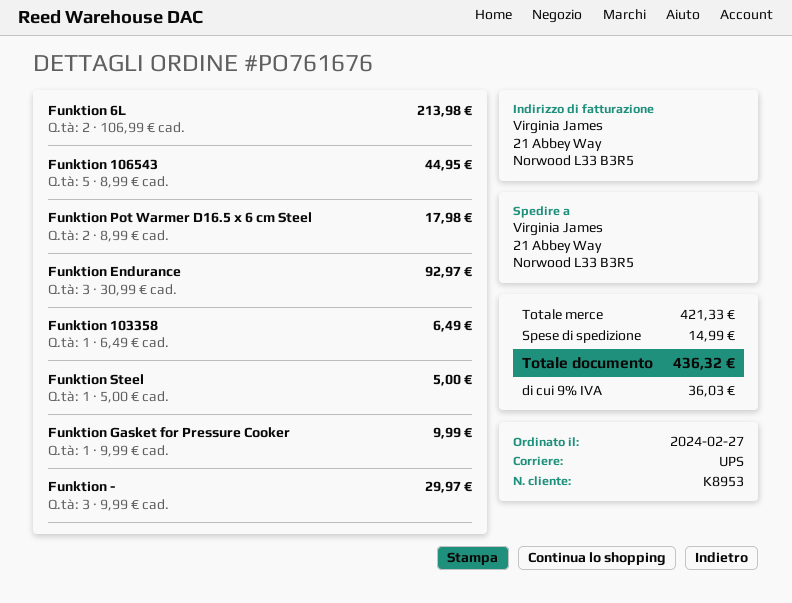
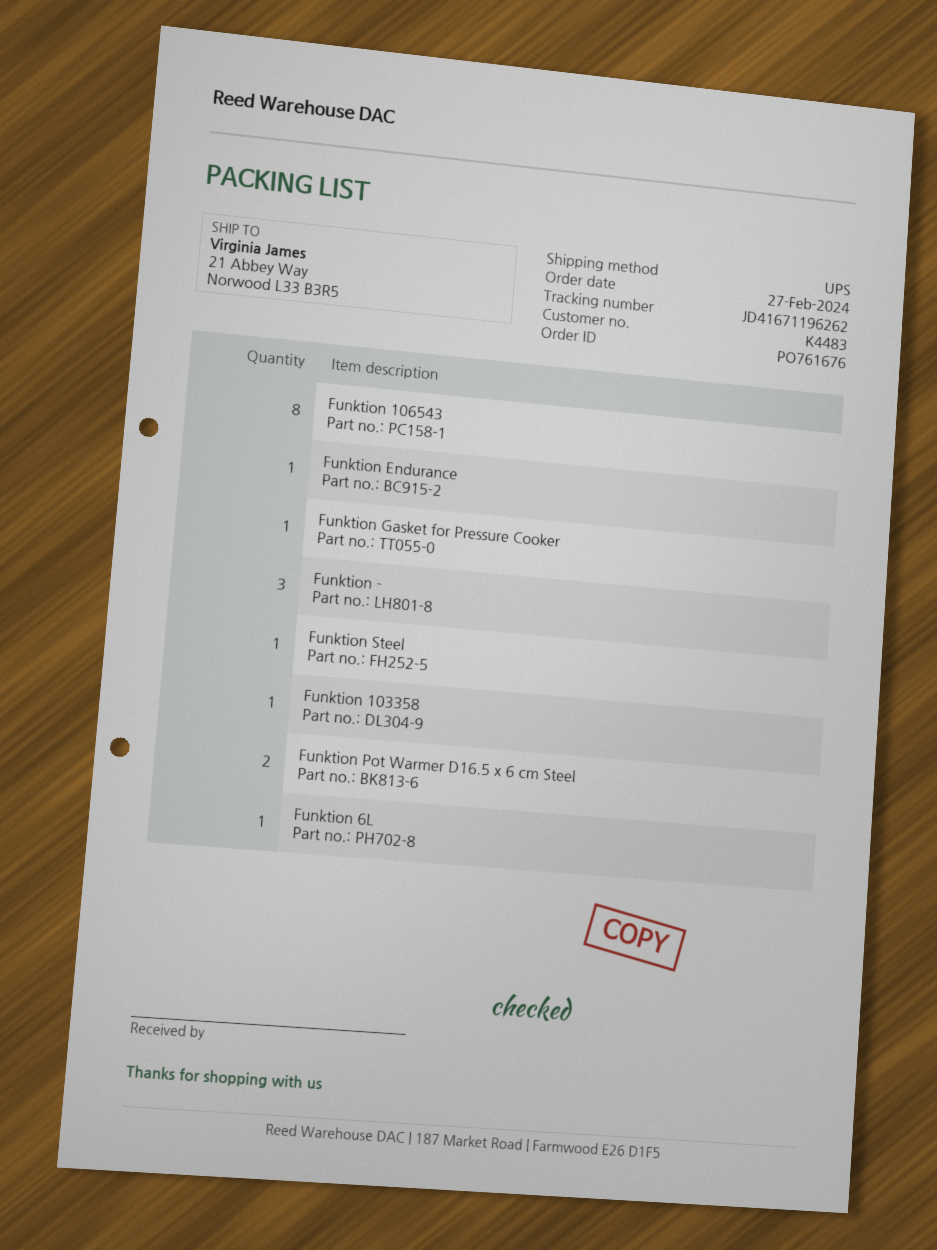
customer number: K8953 -> K4483
Funktion 6L: 2 -> 1
Funktion 106543: 5 -> 8
Funktion Endurance: 3 -> 1

